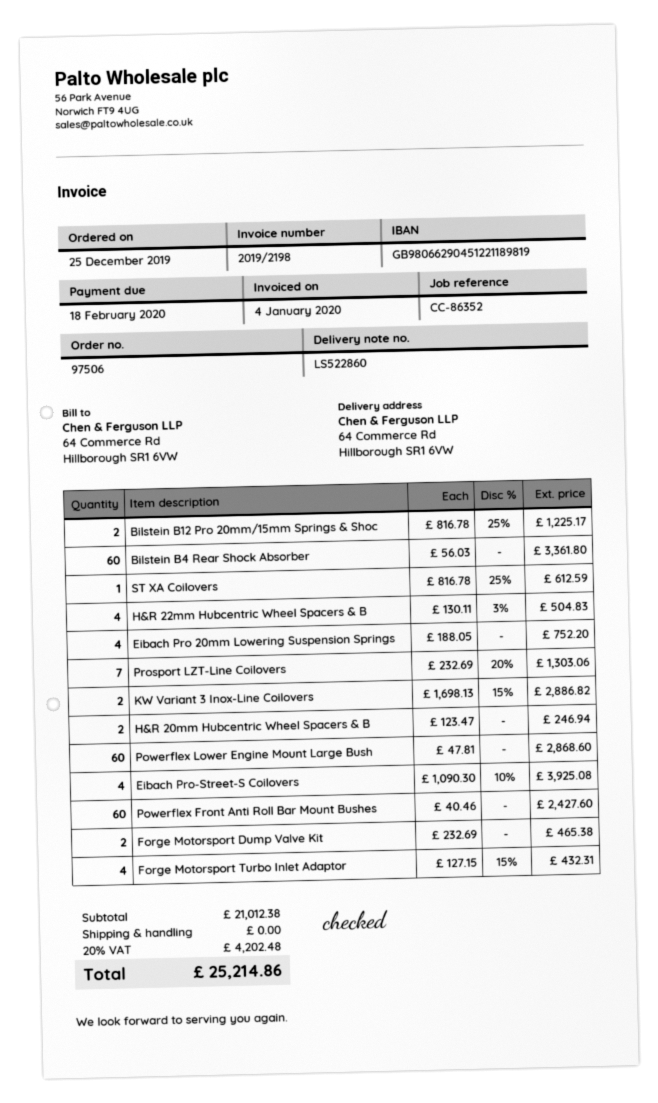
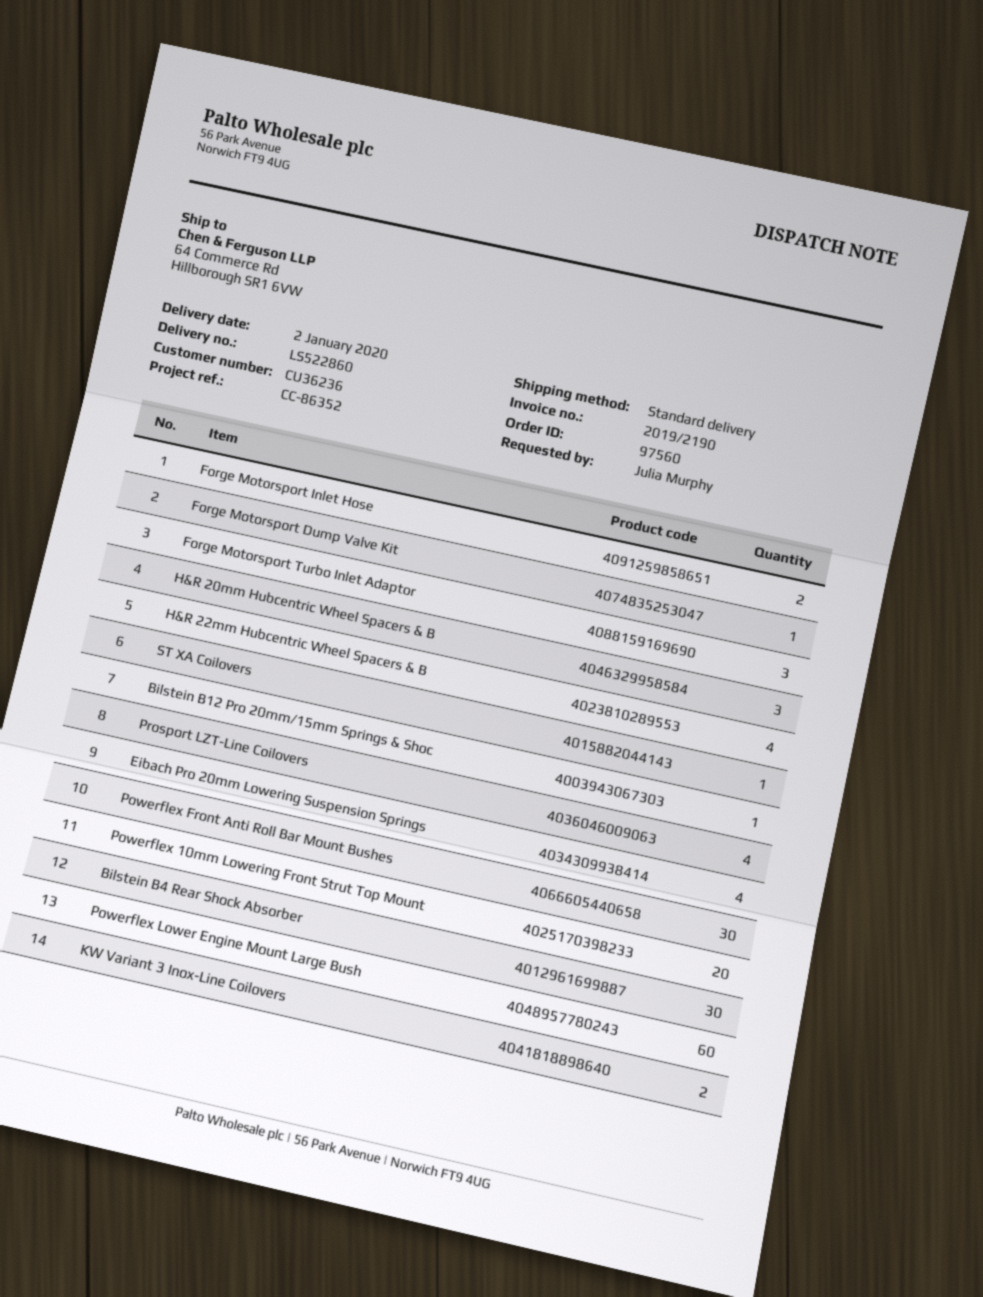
order number: 97506 -> 97560
invoice number: 2019/2198 -> 2019/2190
Bilstein B12 Pro 20mm/15mm Springs & Shoc: 2 -> 1
Bilstein B4 Rear Shock Absorber: 60 -> 30
Prosport LZT-Line Coilovers: 7 -> 4
H&R 20mm Hubcentric Wheel Spacers & B: 2 -> 3
Eibach Pro-Street-S Coilovers: 4 -> none
Powerflex Front Anti Roll Bar Mount Bushes: 60 -> 30
Forge Motorsport Dump Valve Kit: 2 -> 1
Forge Motorsport Turbo Inlet Adaptor: 4 -> 3
Forge Motorsport Inlet Hose: none -> 2
Powerflex 10mm Lowering Front Strut Top Mount: none -> 20

